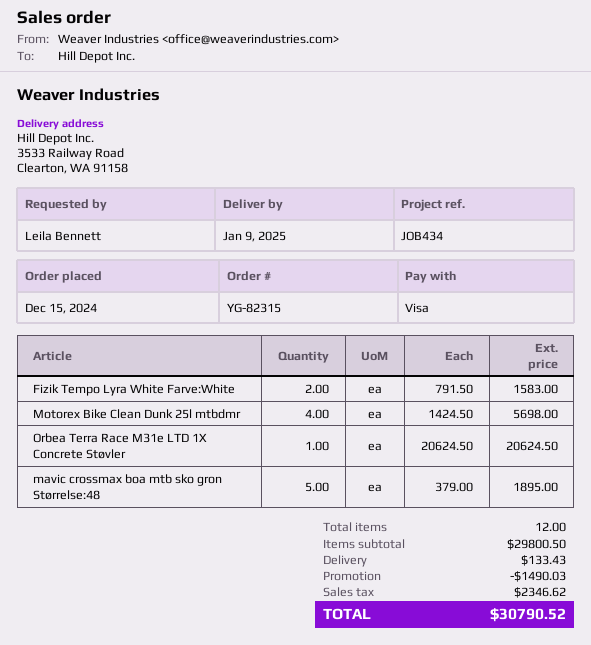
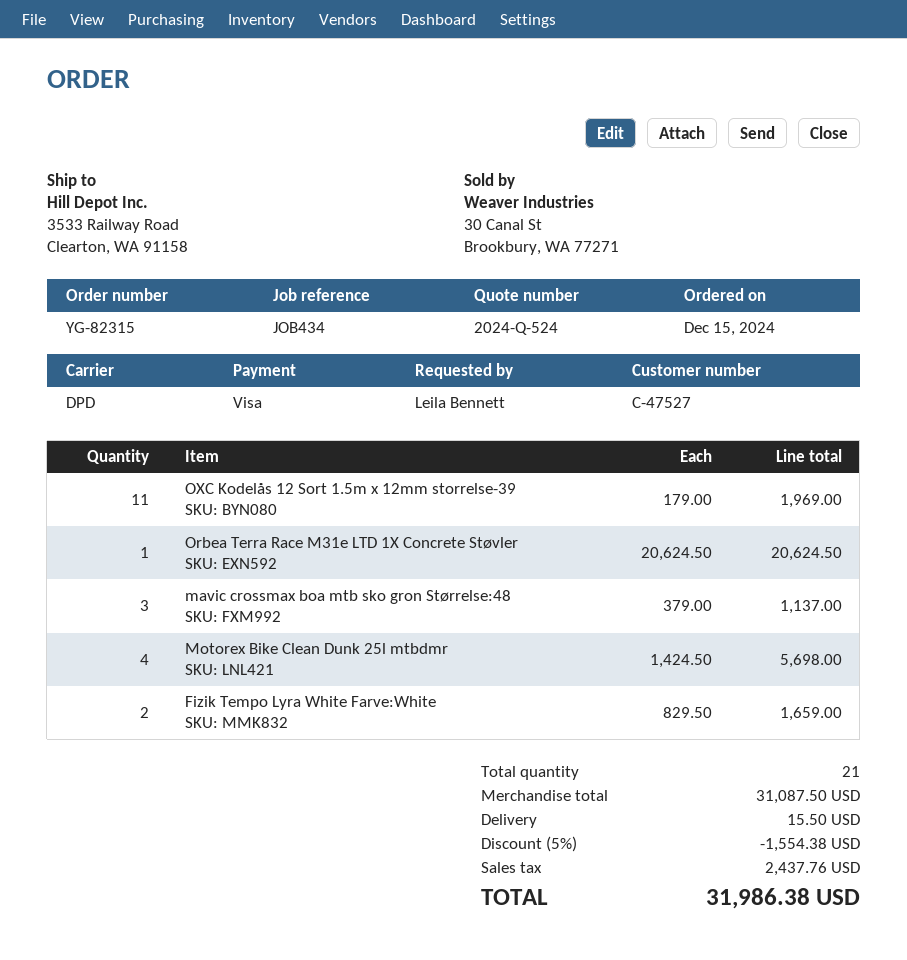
Fizik Tempo Lyra White Farve:White: 2 x 791.50 = 1583.00 -> 2 x 829.50 = 1659.00
mavic crossmax boa mtb sko gron Størrelse:48: 5 x 379.00 = 1895.00 -> 3 x 379.00 = 1137.00
OXC Kodelås 12 Sort 1.5m x 12mm storrelse-39: none -> 11 x 179.00 = 1969.00
total quantity: 12 -> 21
subtotal: 29800.50 -> 31087.50
discount: 1490.03 -> 1554.38
shipping: 133.43 -> 15.50
tax: 2346.62 -> 2437.76
total: 30790.52 -> 31986.38

